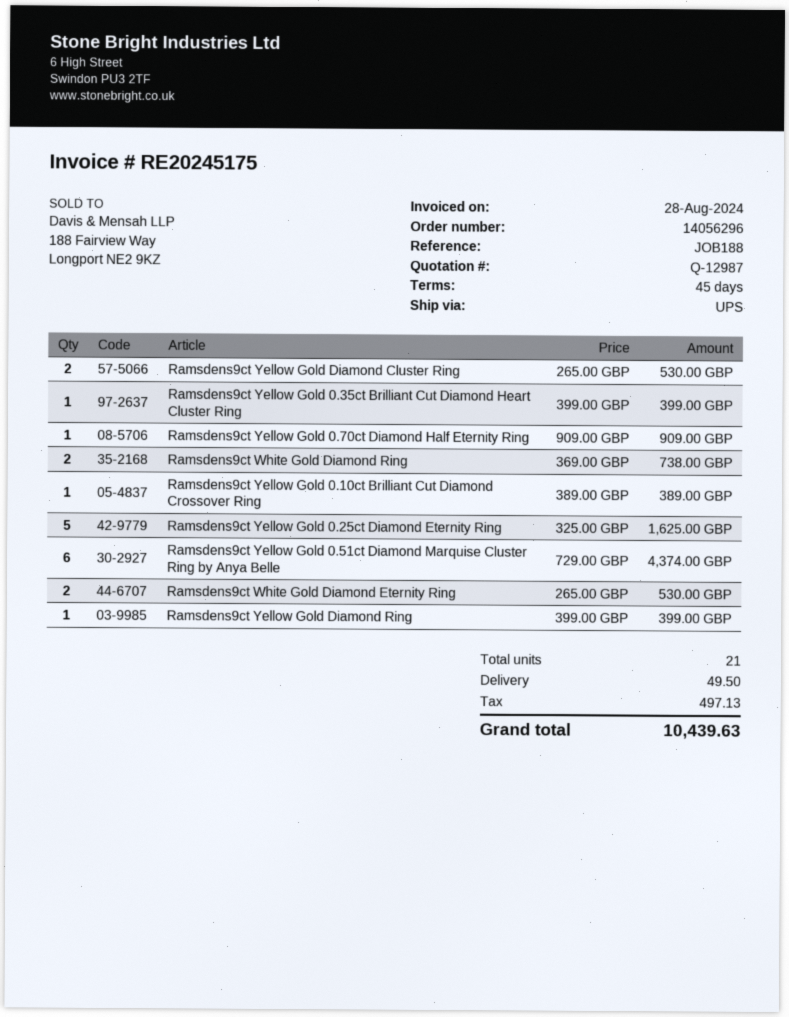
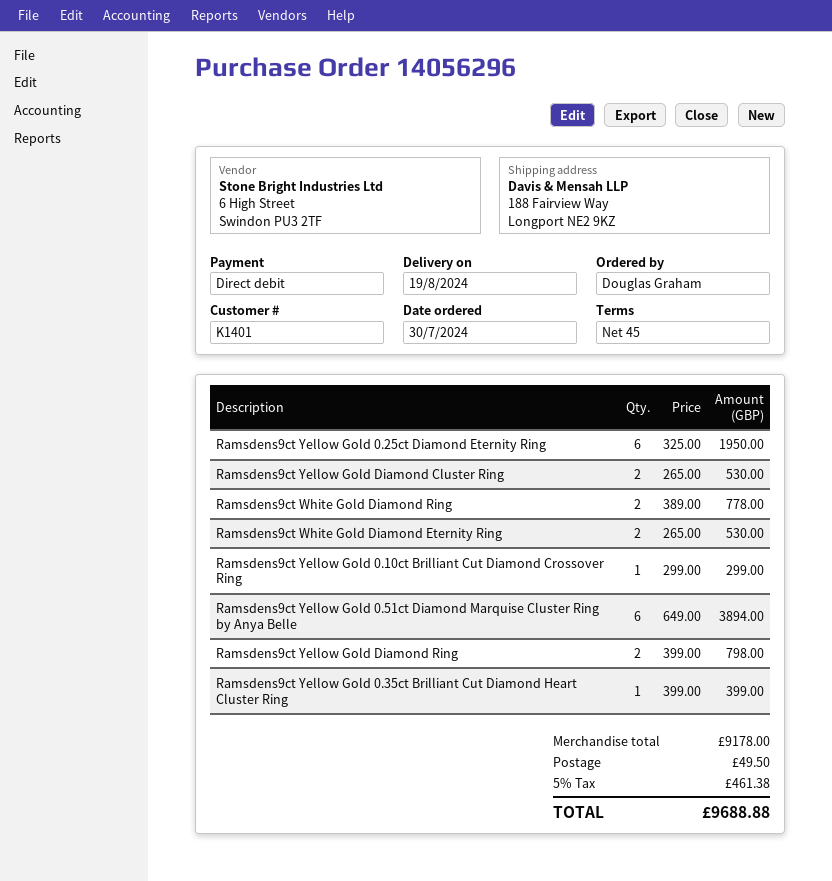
Ramsdens9ct Yellow Gold 0.70ct Diamond Half Eternity Ring: 1 x 909.00 = 909.00 -> none
Ramsdens9ct White Gold Diamond Ring: 2 x 369.00 = 738.00 -> 2 x 389.00 = 778.00
Ramsdens9ct Yellow Gold 0.10ct Brilliant Cut Diamond Crossover Ring: 1 x 389.00 = 389.00 -> 1 x 299.00 = 299.00
Ramsdens9ct Yellow Gold 0.25ct Diamond Eternity Ring: 5 x 325.00 = 1625.00 -> 6 x 325.00 = 1950.00
Ramsdens9ct Yellow Gold 0.51ct Diamond Marquise Cluster Ring by Anya Belle: 6 x 729.00 = 4374.00 -> 6 x 649.00 = 3894.00
Ramsdens9ct Yellow Gold Diamond Ring: 1 x 399.00 = 399.00 -> 2 x 399.00 = 798.00
tax: 497.13 -> 461.38
total: 10439.63 -> 9688.88

